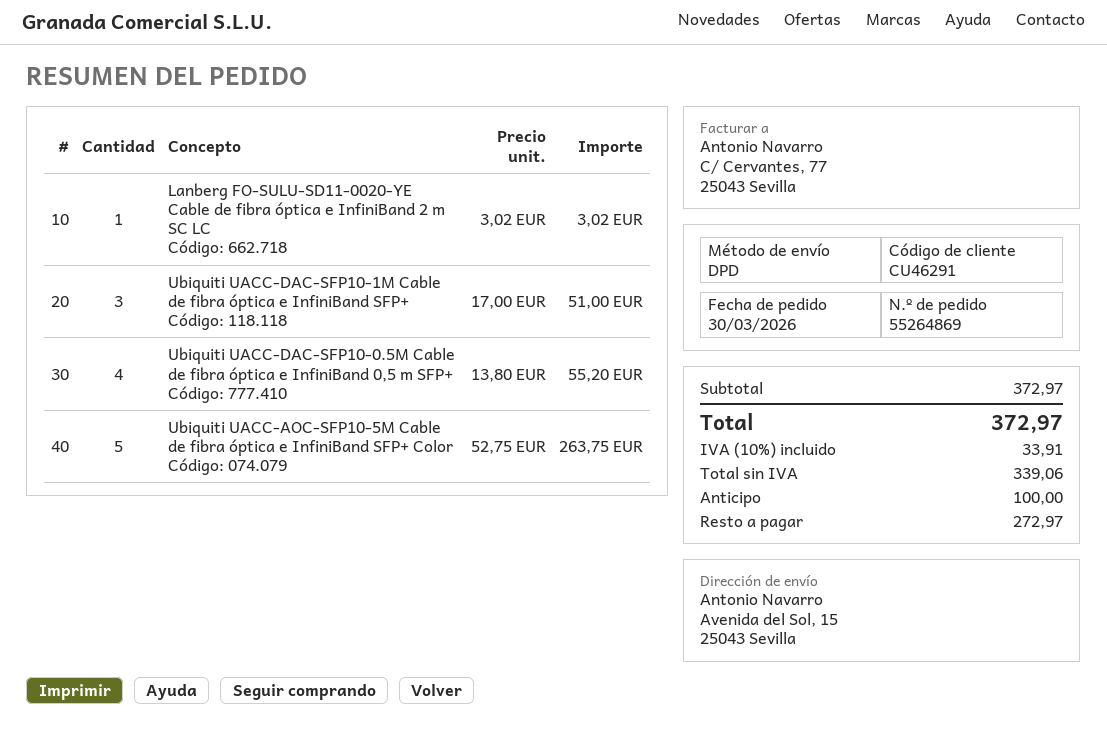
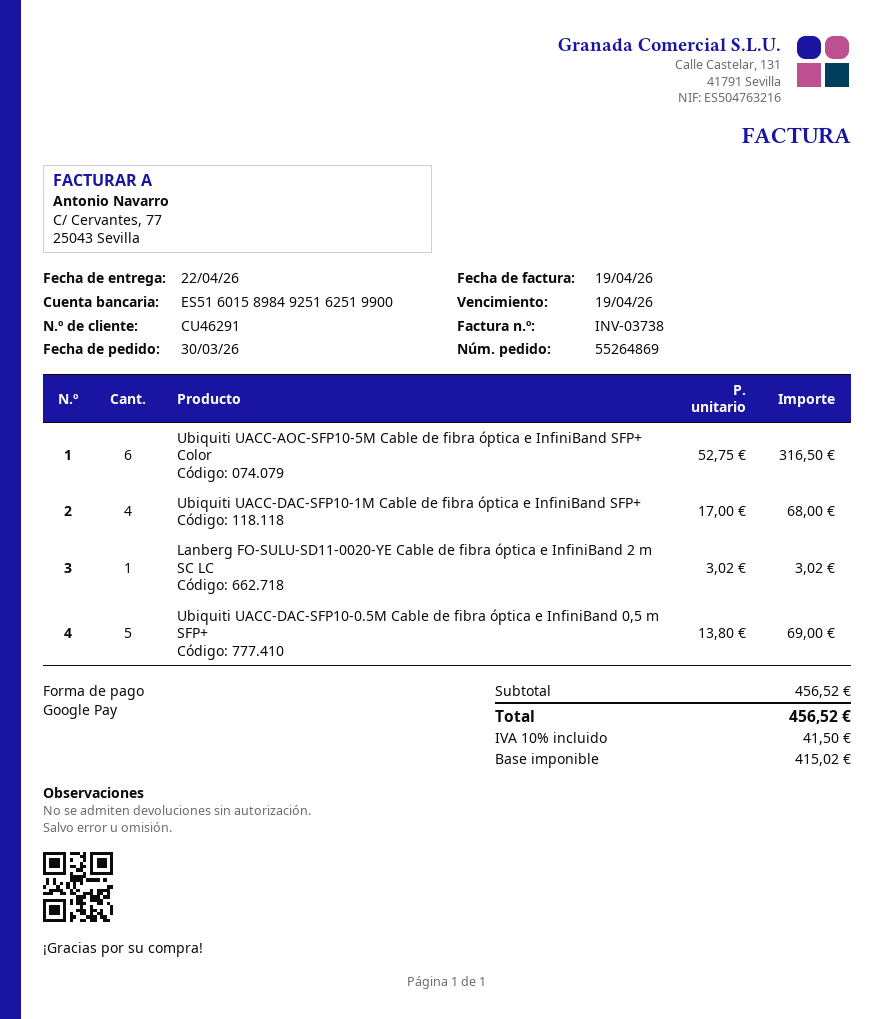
Ubiquiti UACC-DAC-SFP10-1M Cable de fibra óptica e InfiniBand SFP+: 3 x 17.00 = 51.00 -> 4 x 17.00 = 68.00
Ubiquiti UACC-DAC-SFP10-0.5M Cable de fibra óptica e InfiniBand 0,5 m SFP+: 4 x 13.80 = 55.20 -> 5 x 13.80 = 69.00
Ubiquiti UACC-AOC-SFP10-5M Cable de fibra óptica e InfiniBand SFP+ Color: 5 x 52.75 = 263.75 -> 6 x 52.75 = 316.50
subtotal: 372.97 -> 456.52
net: 339.06 -> 415.02
tax: 10% = 33.91 -> 10% = 41.50
total: 372.97 -> 456.52

